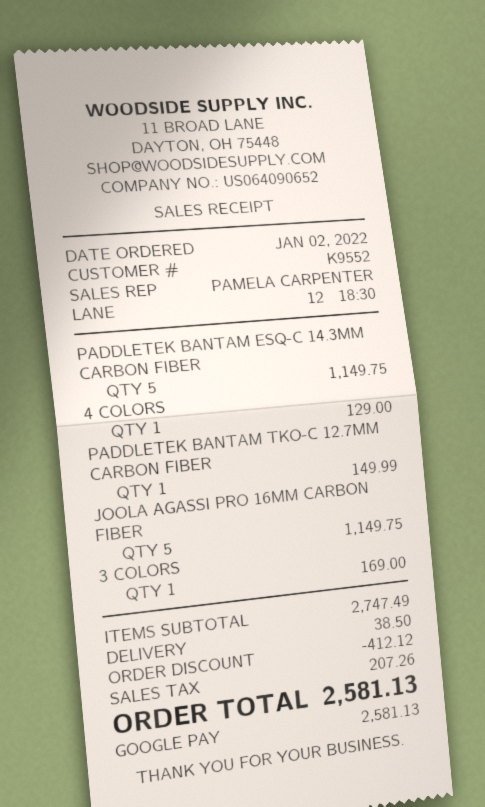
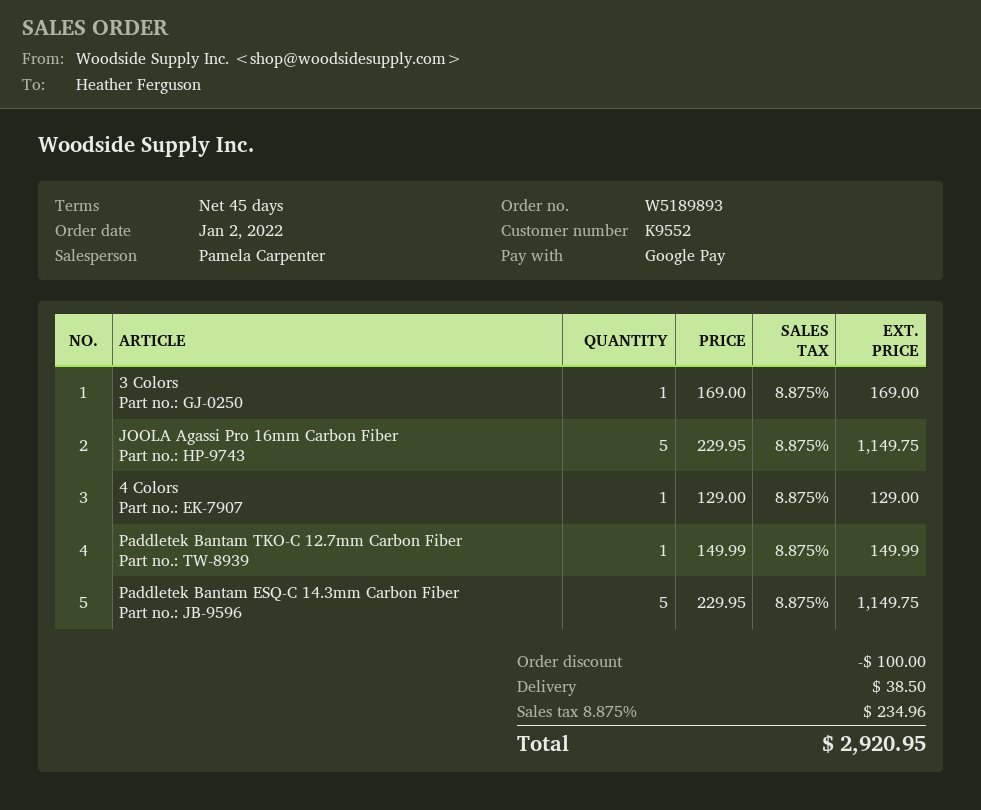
discount: 412.12 -> 100.00
tax: 207.26 -> 234.96
total: 2581.13 -> 2920.95

